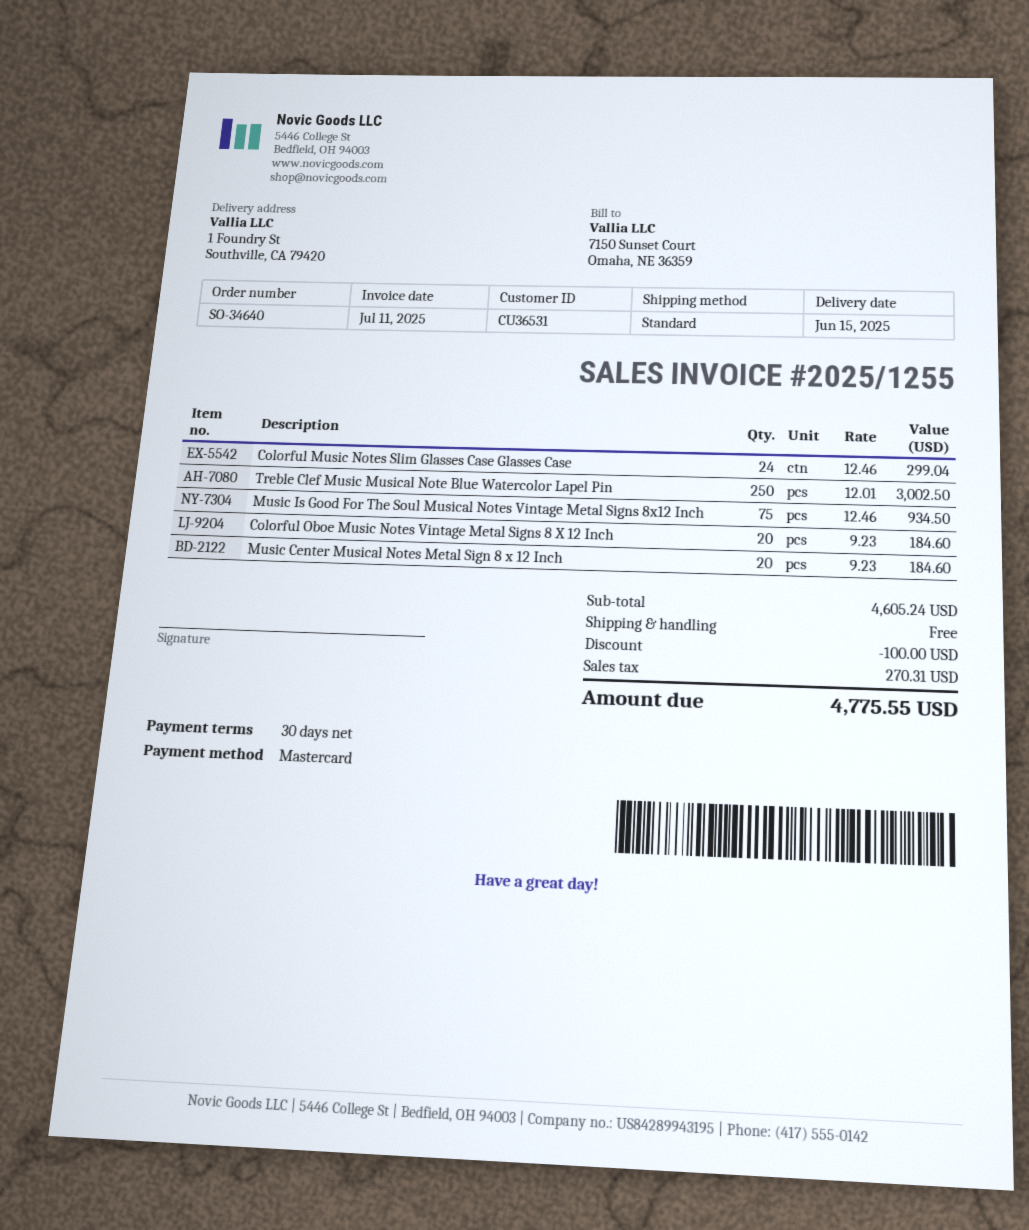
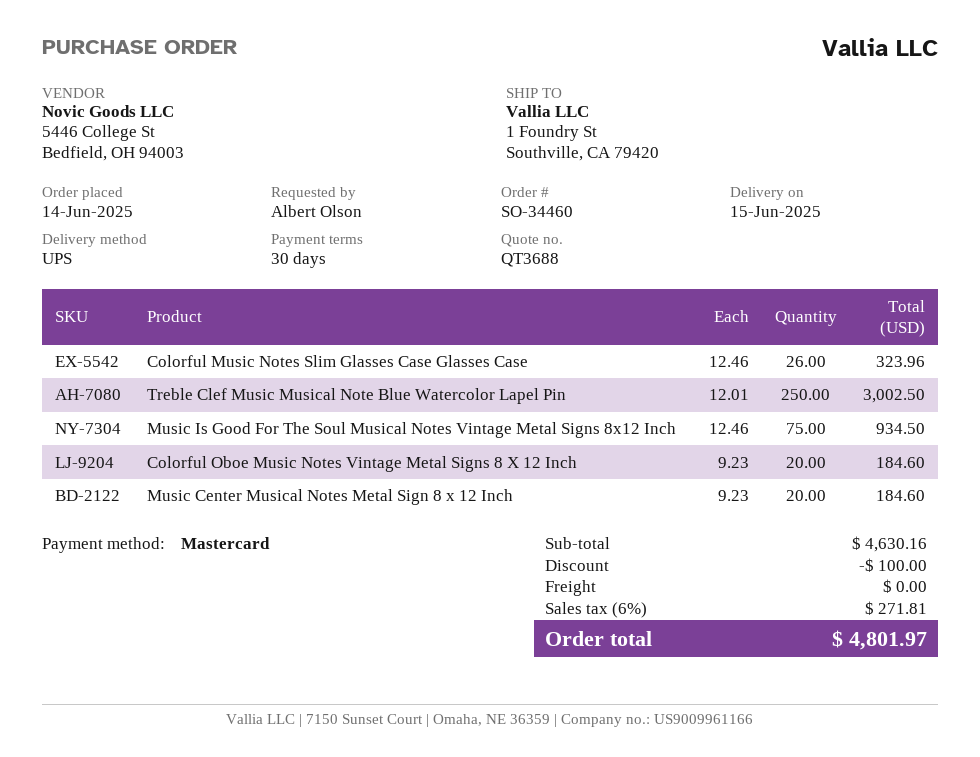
order number: SO-34640 -> SO-34460
shipping method: standard -> UPS
Colorful Music Notes Slim Glasses Case Glasses Case: 24 x 12.46 = 299.04 -> 26 x 12.46 = 323.96
subtotal: 4605.24 -> 4630.16
tax: 270.31 -> 271.81
total: 4775.55 -> 4801.97

